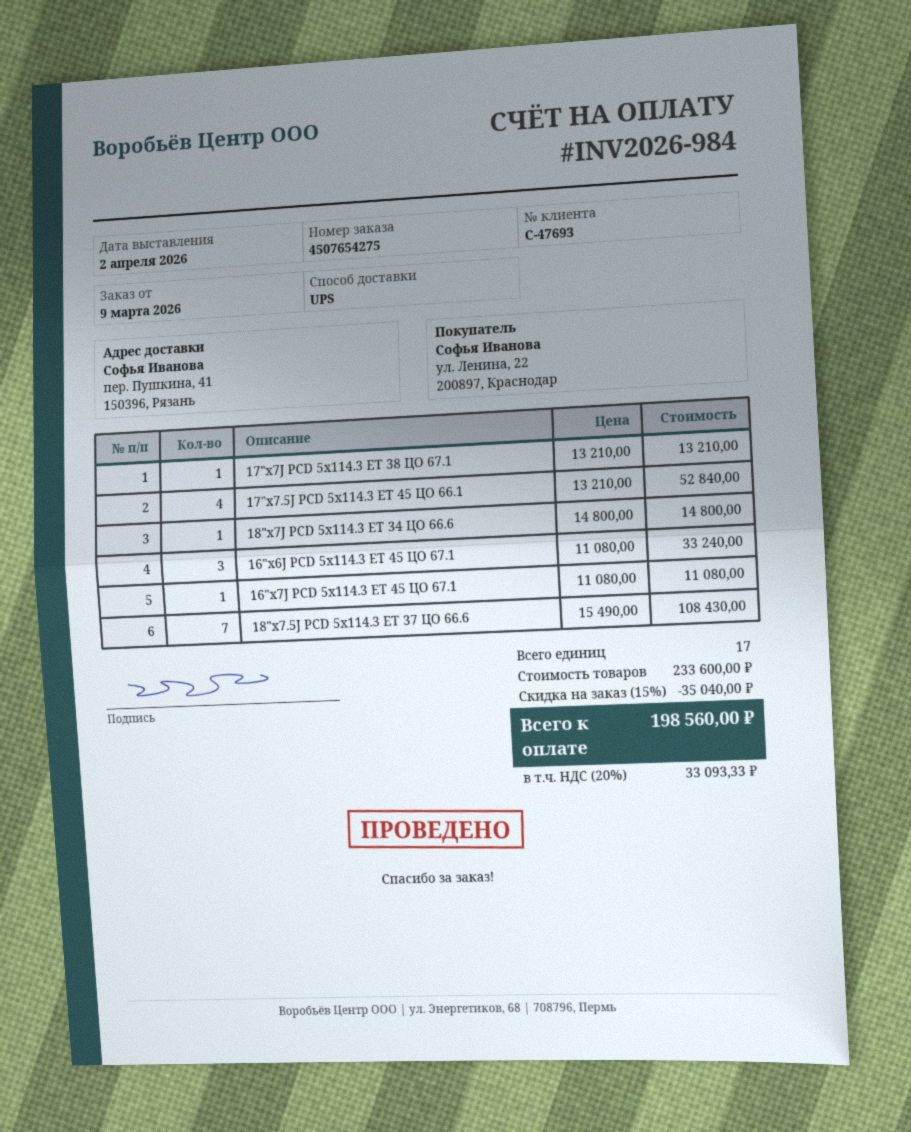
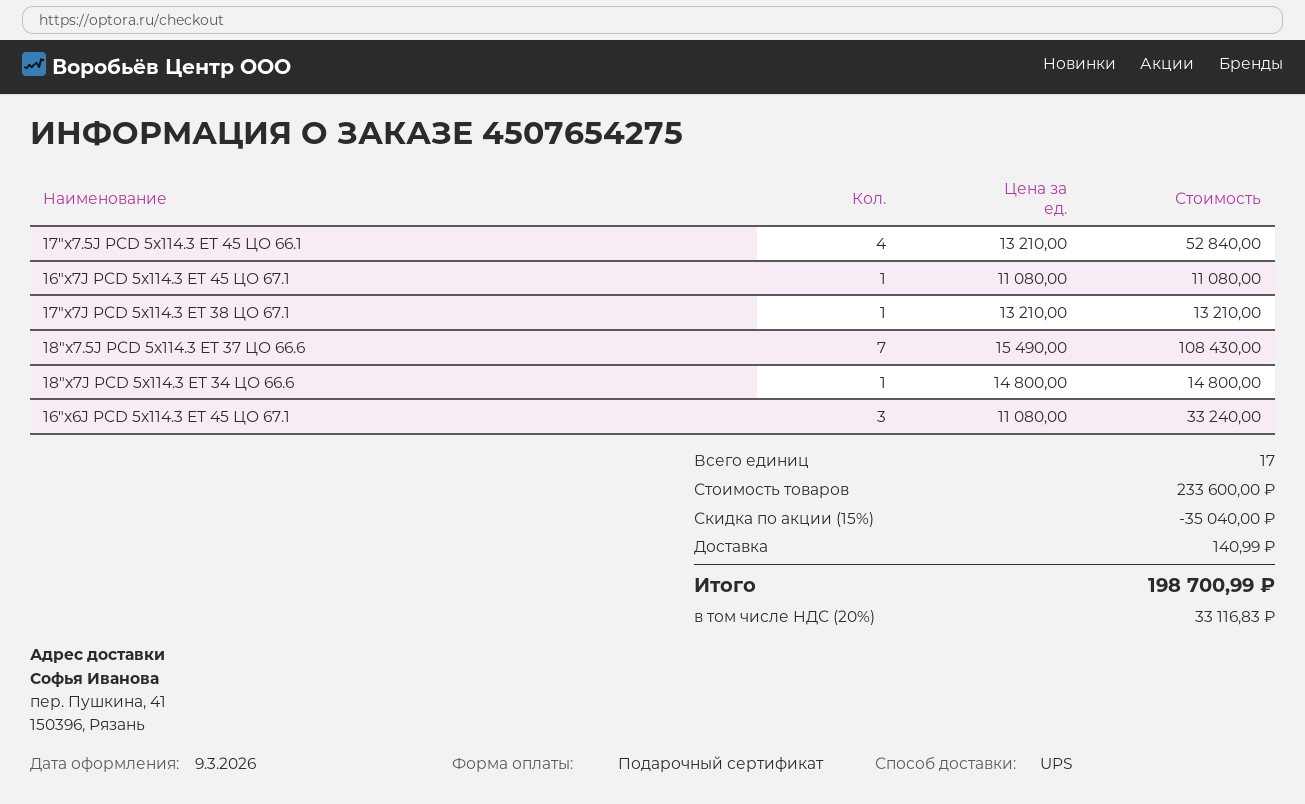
shipping: none -> 140.99
tax: 20% = 33093.33 -> 20% = 33116.83
total: 198560.00 -> 198700.99

